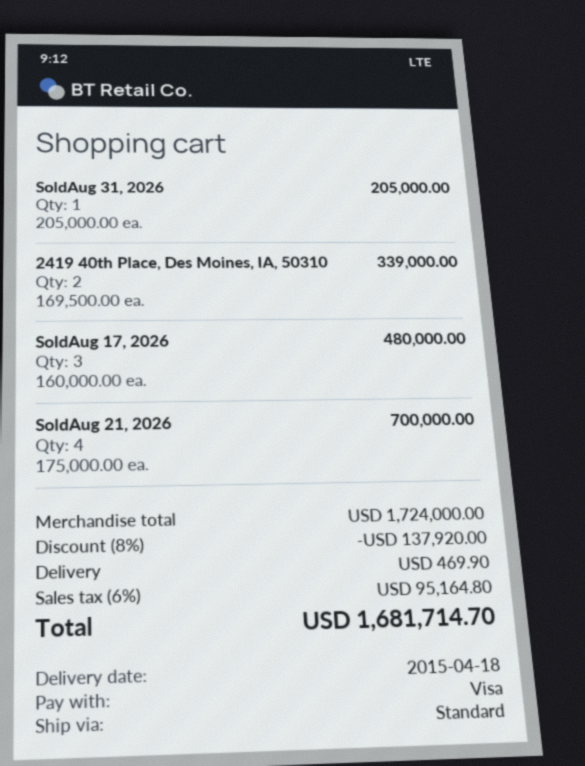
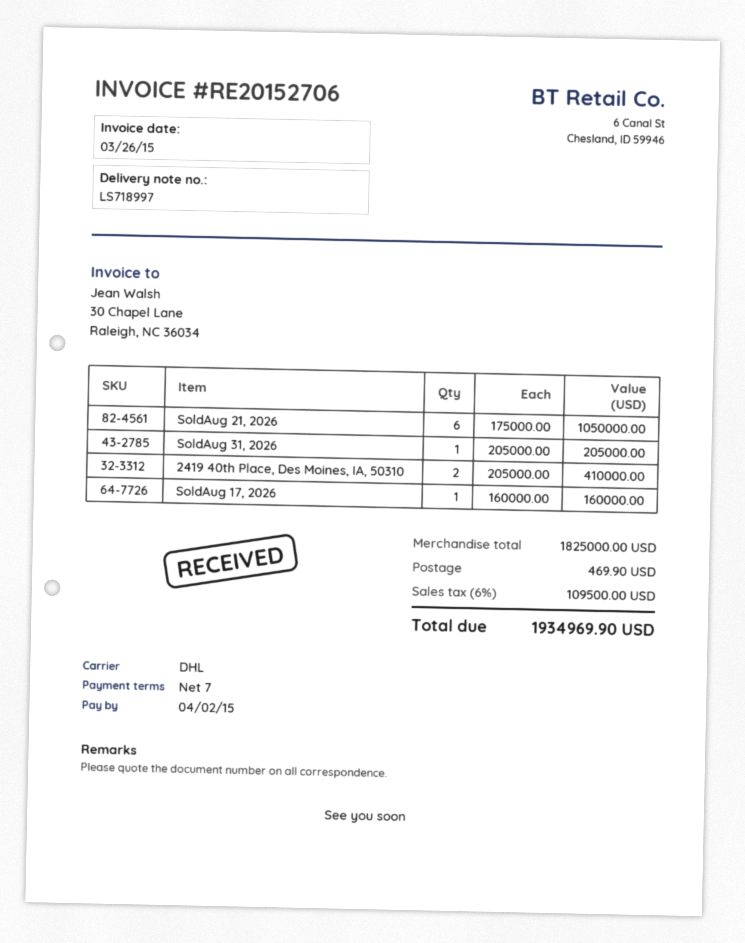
shipping method: standard -> DHL
2419 40th Place, Des Moines, IA, 50310: 2 x 169500.00 = 339000.00 -> 2 x 205000.00 = 410000.00
SoldAug 17, 2026: 3 x 160000.00 = 480000.00 -> 1 x 160000.00 = 160000.00
SoldAug 21, 2026: 4 x 175000.00 = 700000.00 -> 6 x 175000.00 = 1050000.00
subtotal: 1724000.00 -> 1825000.00
discount: 8% = 137920.00 -> none
tax: 6% = 95164.80 -> 6% = 109500.00
total: 1681714.70 -> 1934969.90

